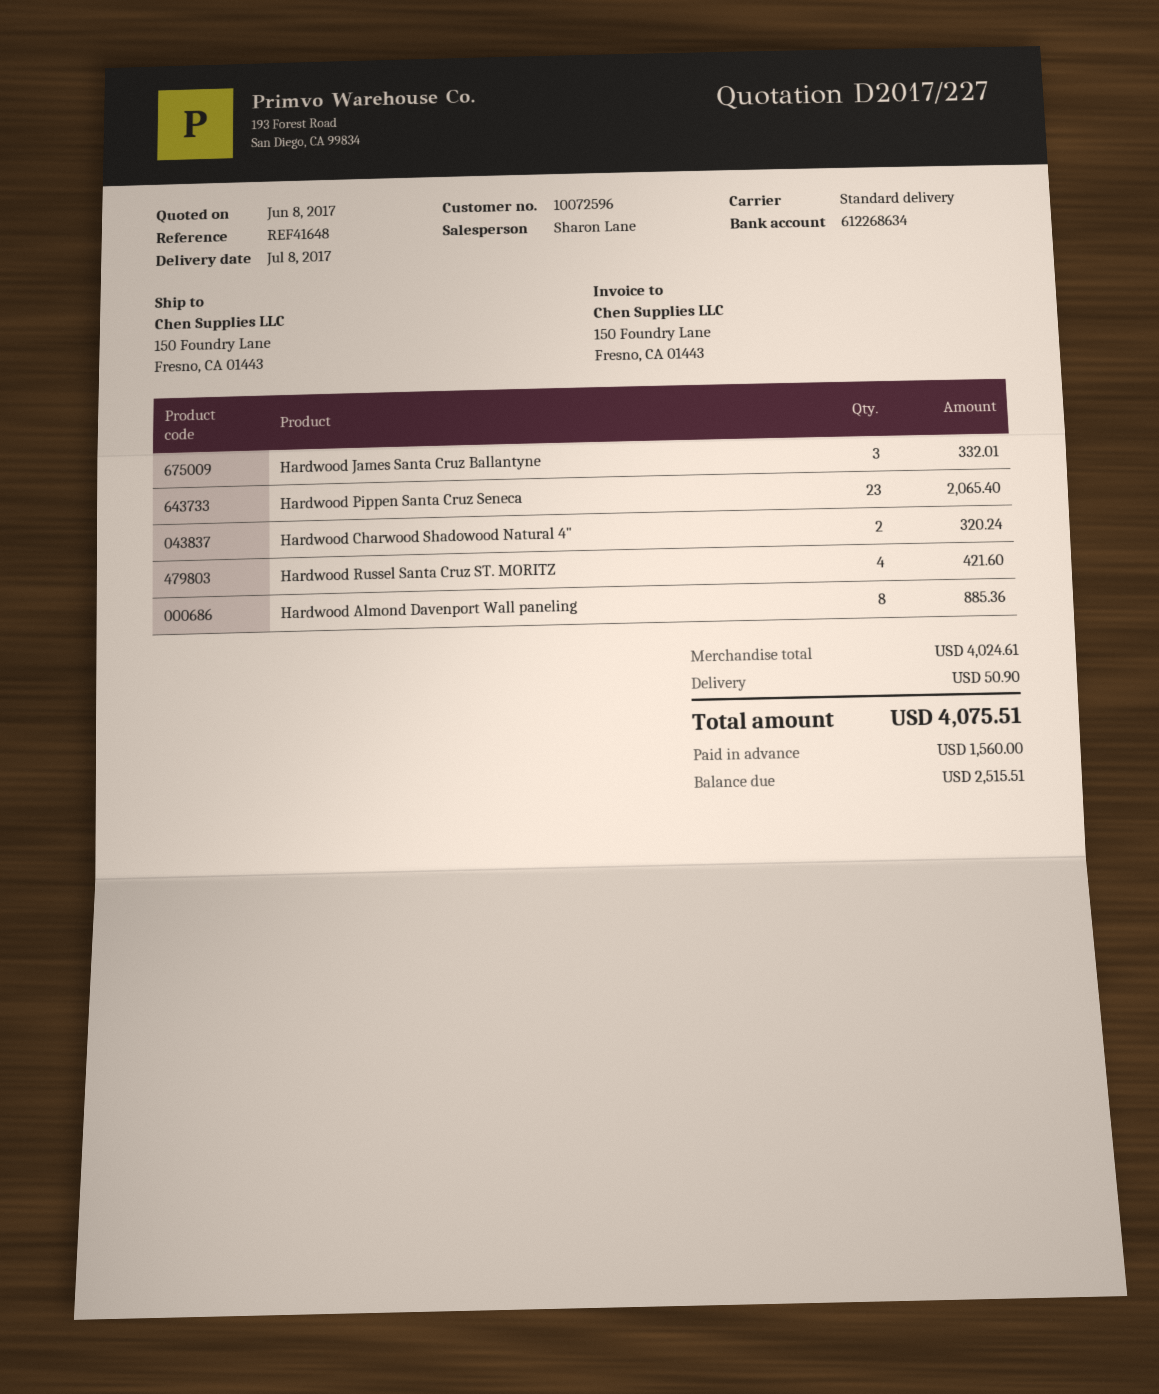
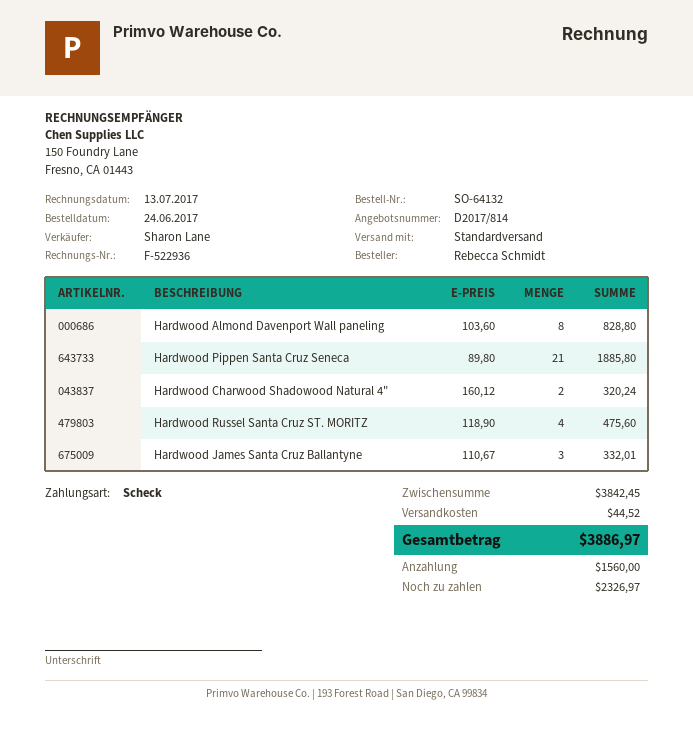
quote number: D2017/227 -> D2017/814
Hardwood Pippen Santa Cruz Seneca: 23 for 2065.40 -> 21 for 1885.80
Hardwood Russel Santa Cruz ST. MORITZ: 4 for 421.60 -> 4 for 475.60
Hardwood Almond Davenport Wall paneling: 8 for 885.36 -> 8 for 828.80
subtotal: 4024.61 -> 3842.45
shipping: 50.90 -> 44.52
total: 4075.51 -> 3886.97
balance: 2515.51 -> 2326.97

